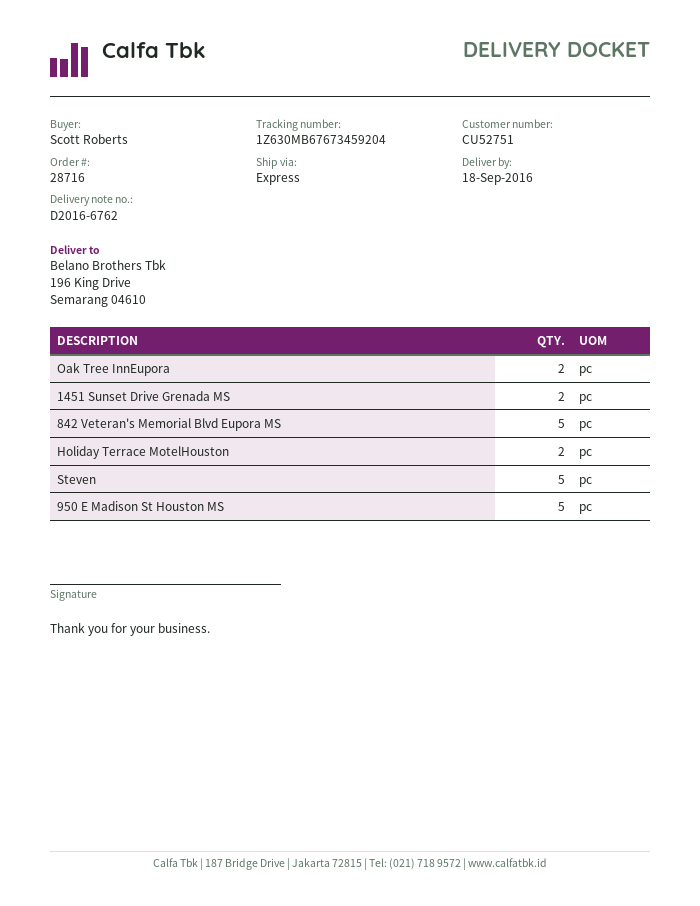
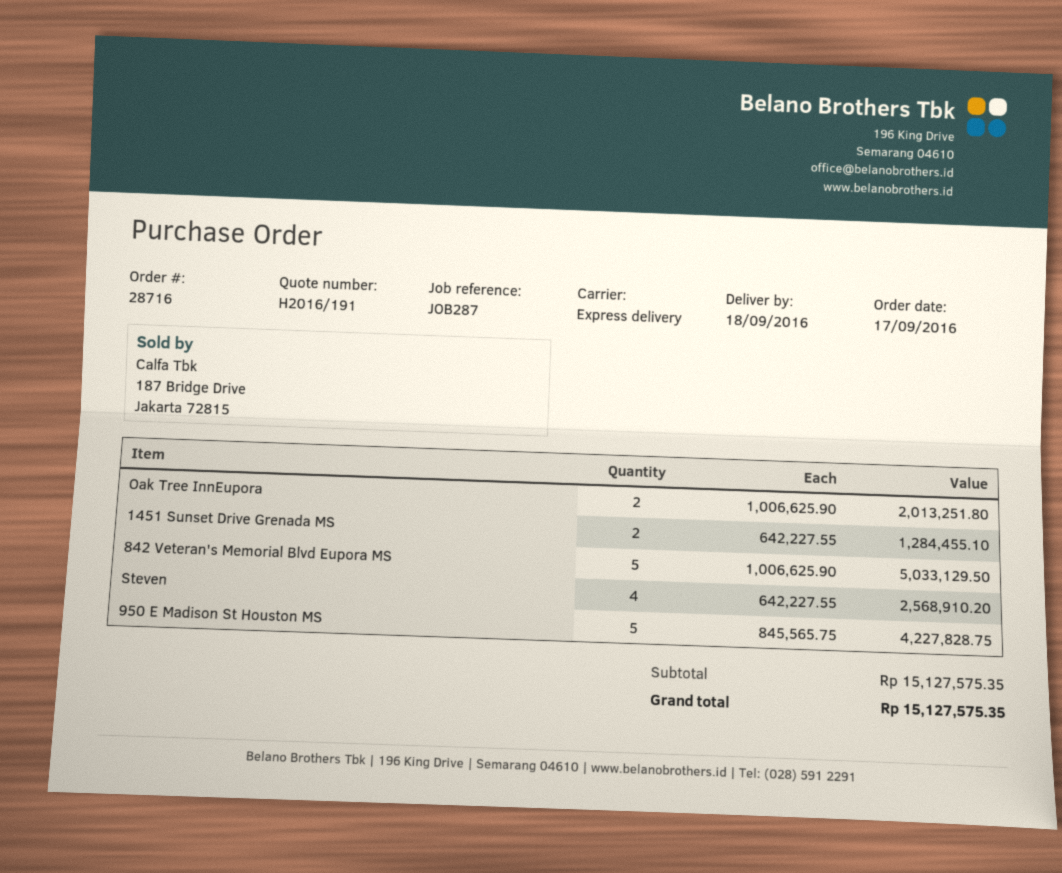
Holiday Terrace MotelHouston: 2 -> none
Steven: 5 -> 4

